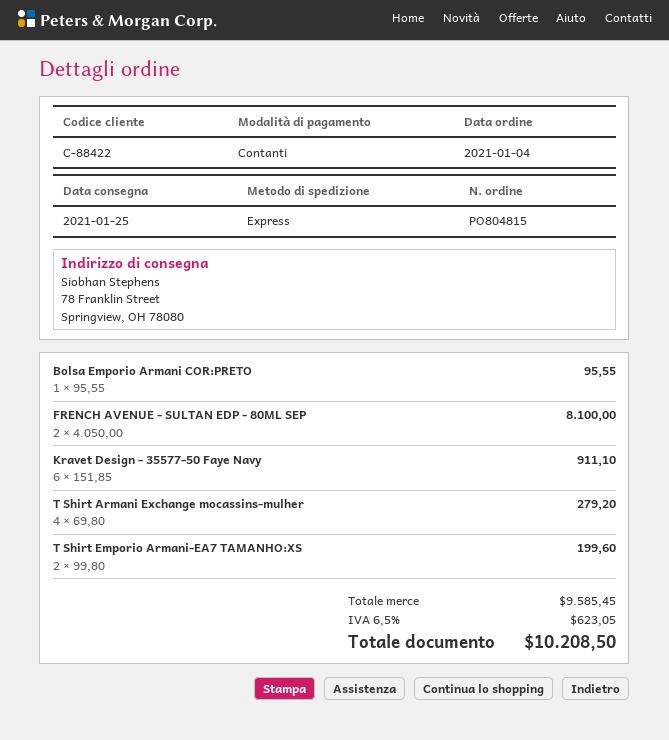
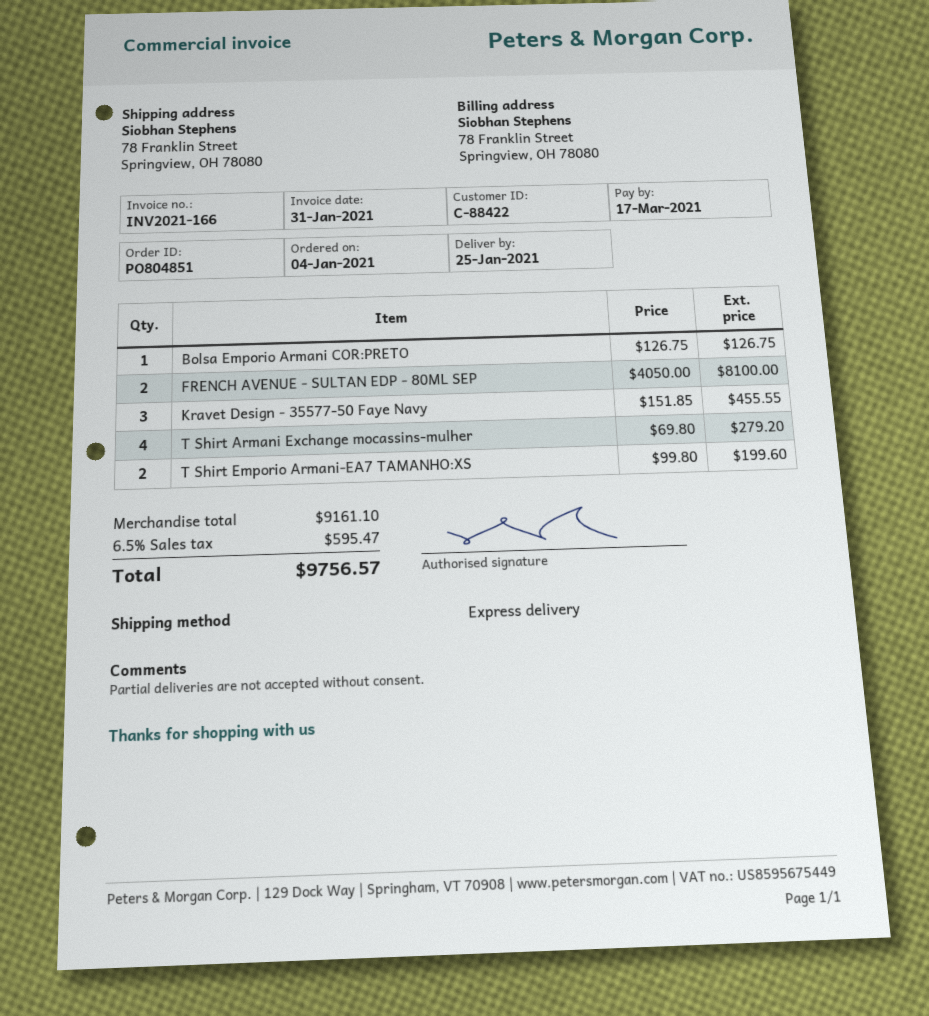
order number: PO804815 -> PO804851
Bolsa Emporio Armani COR:PRETO: 1 x 95.55 = 95.55 -> 1 x 126.75 = 126.75
Kravet Design - 35577-50 Faye Navy: 6 x 151.85 = 911.10 -> 3 x 151.85 = 455.55
subtotal: 9585.45 -> 9161.10
tax: 6.5% = 623.05 -> 6.5% = 595.47
total: 10208.50 -> 9756.57

